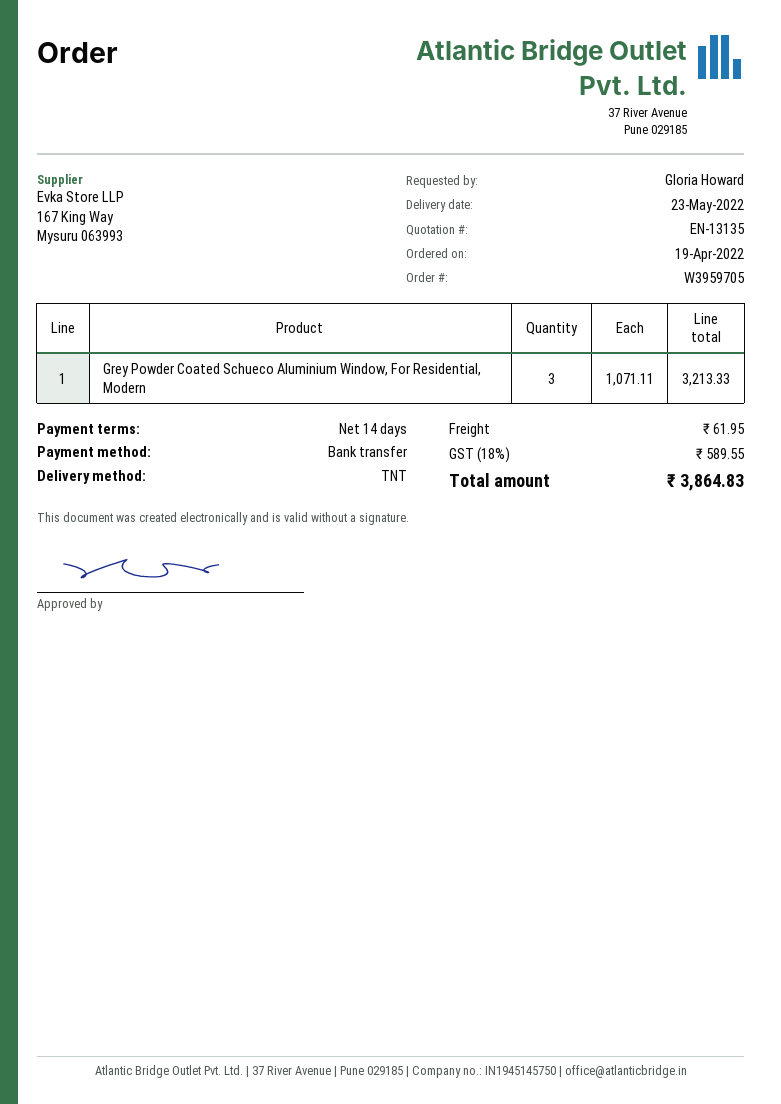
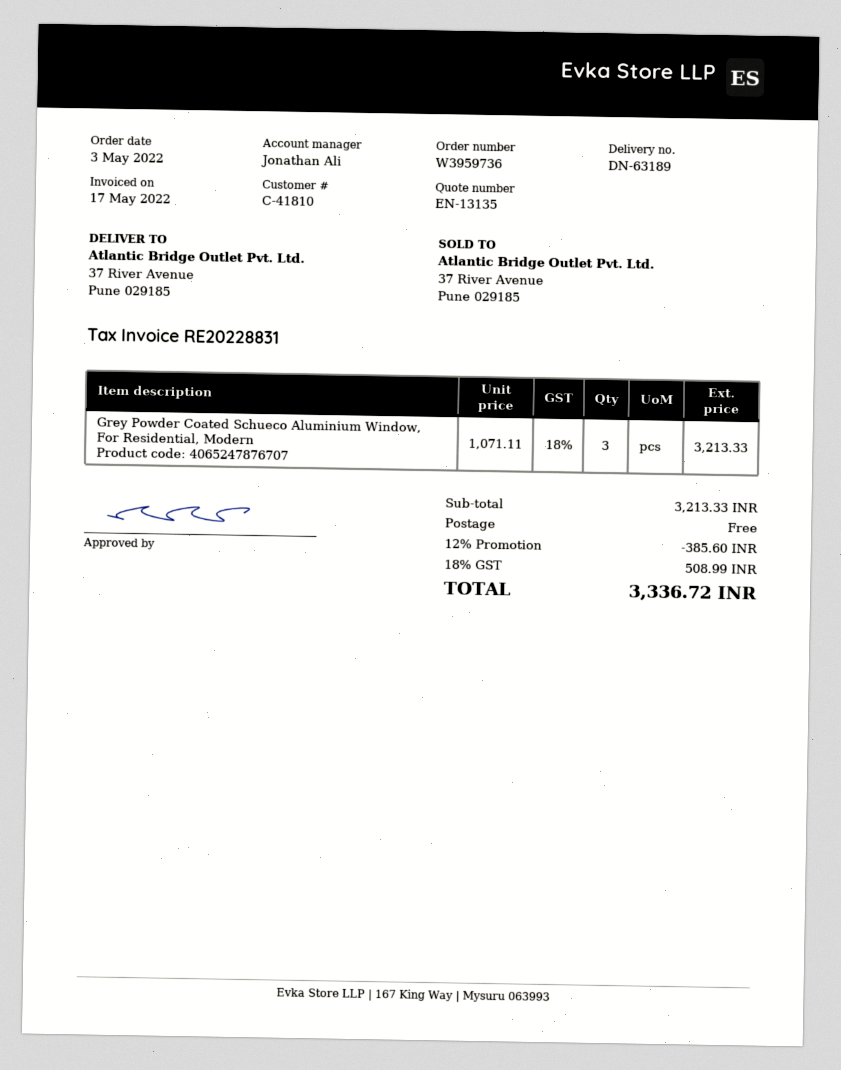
order number: W3959705 -> W3959736
order date: 2022-04-19 -> 2022-05-03
discount: none -> 12% = 385.60
shipping: 61.95 -> 0.00
tax: 18% = 589.55 -> 18% = 508.99
total: 3864.83 -> 3336.72

